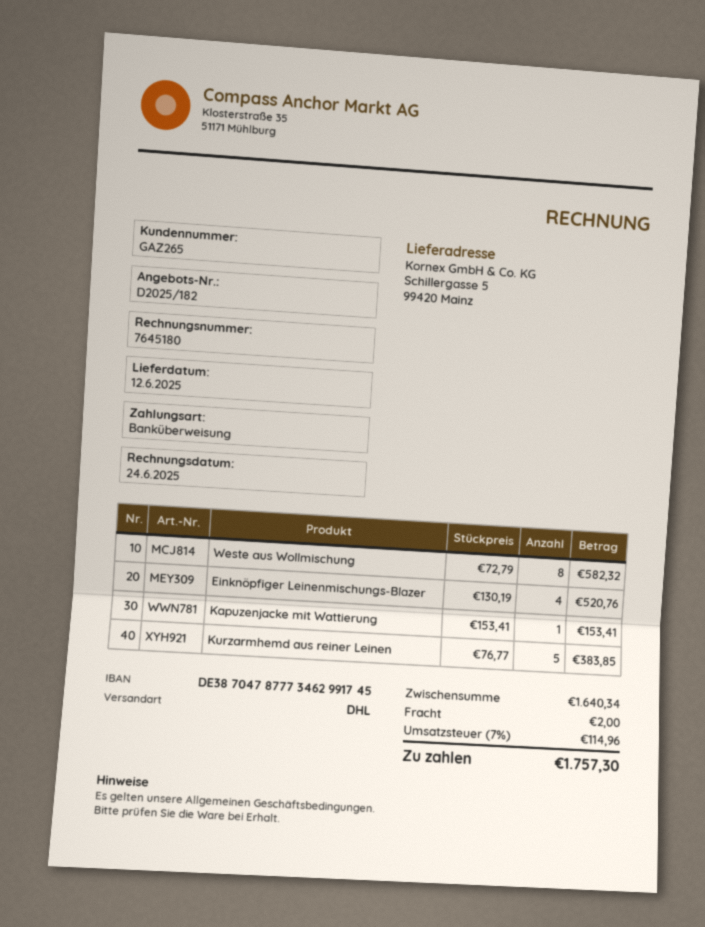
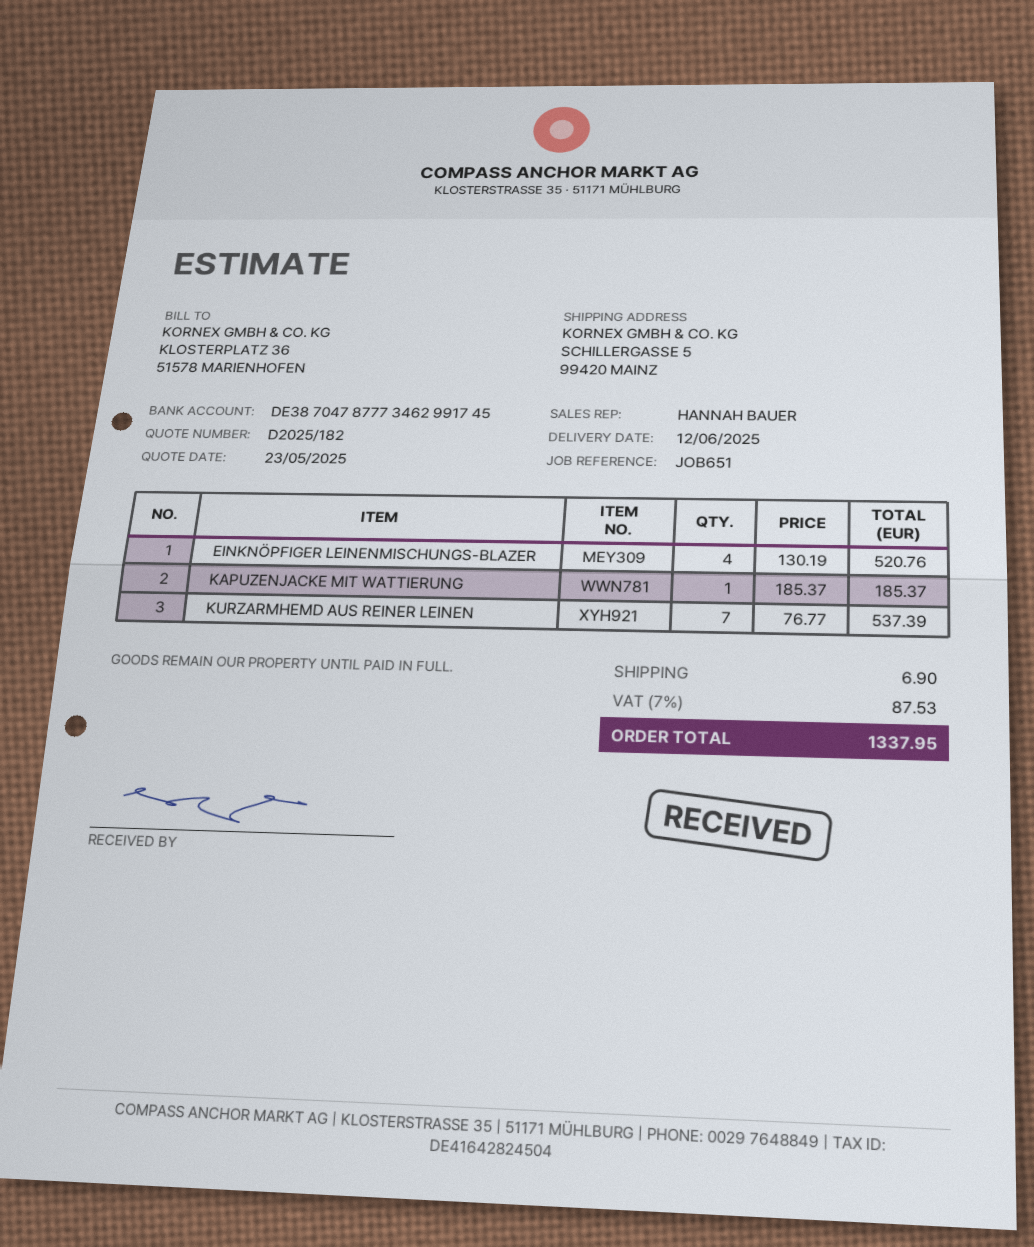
Weste aus Wollmischung: 8 x 72.79 = 582.32 -> none
Kapuzenjacke mit Wattierung: 1 x 153.41 = 153.41 -> 1 x 185.37 = 185.37
Kurzarmhemd aus reiner Leinen: 5 x 76.77 = 383.85 -> 7 x 76.77 = 537.39
shipping: 2.00 -> 6.90
tax: 7% = 114.96 -> 7% = 87.53
total: 1757.30 -> 1337.95

